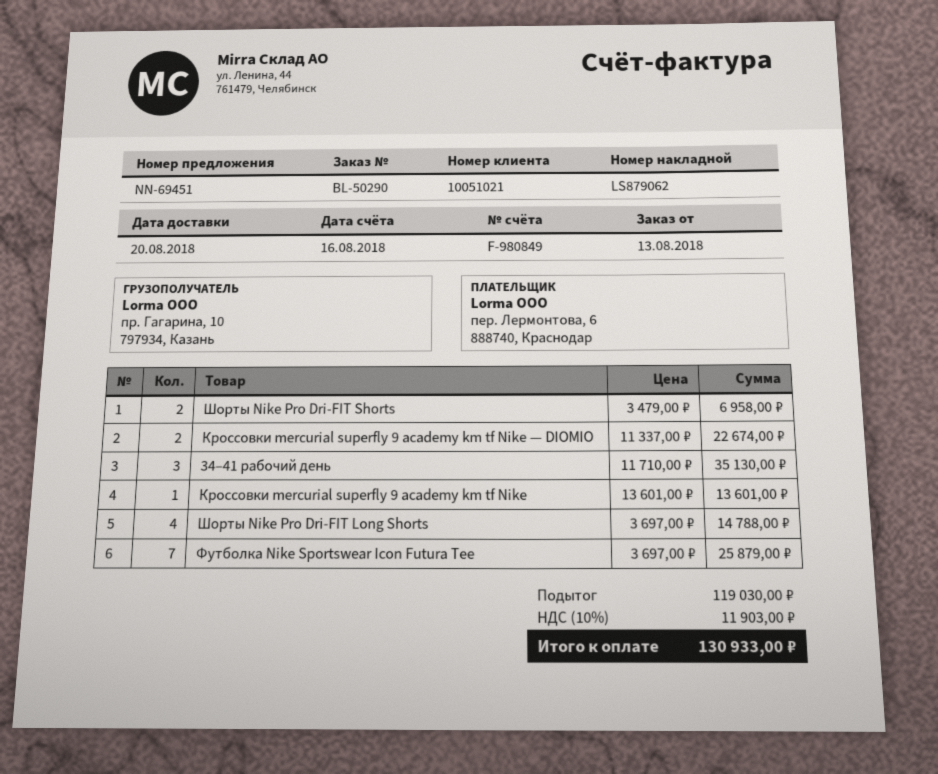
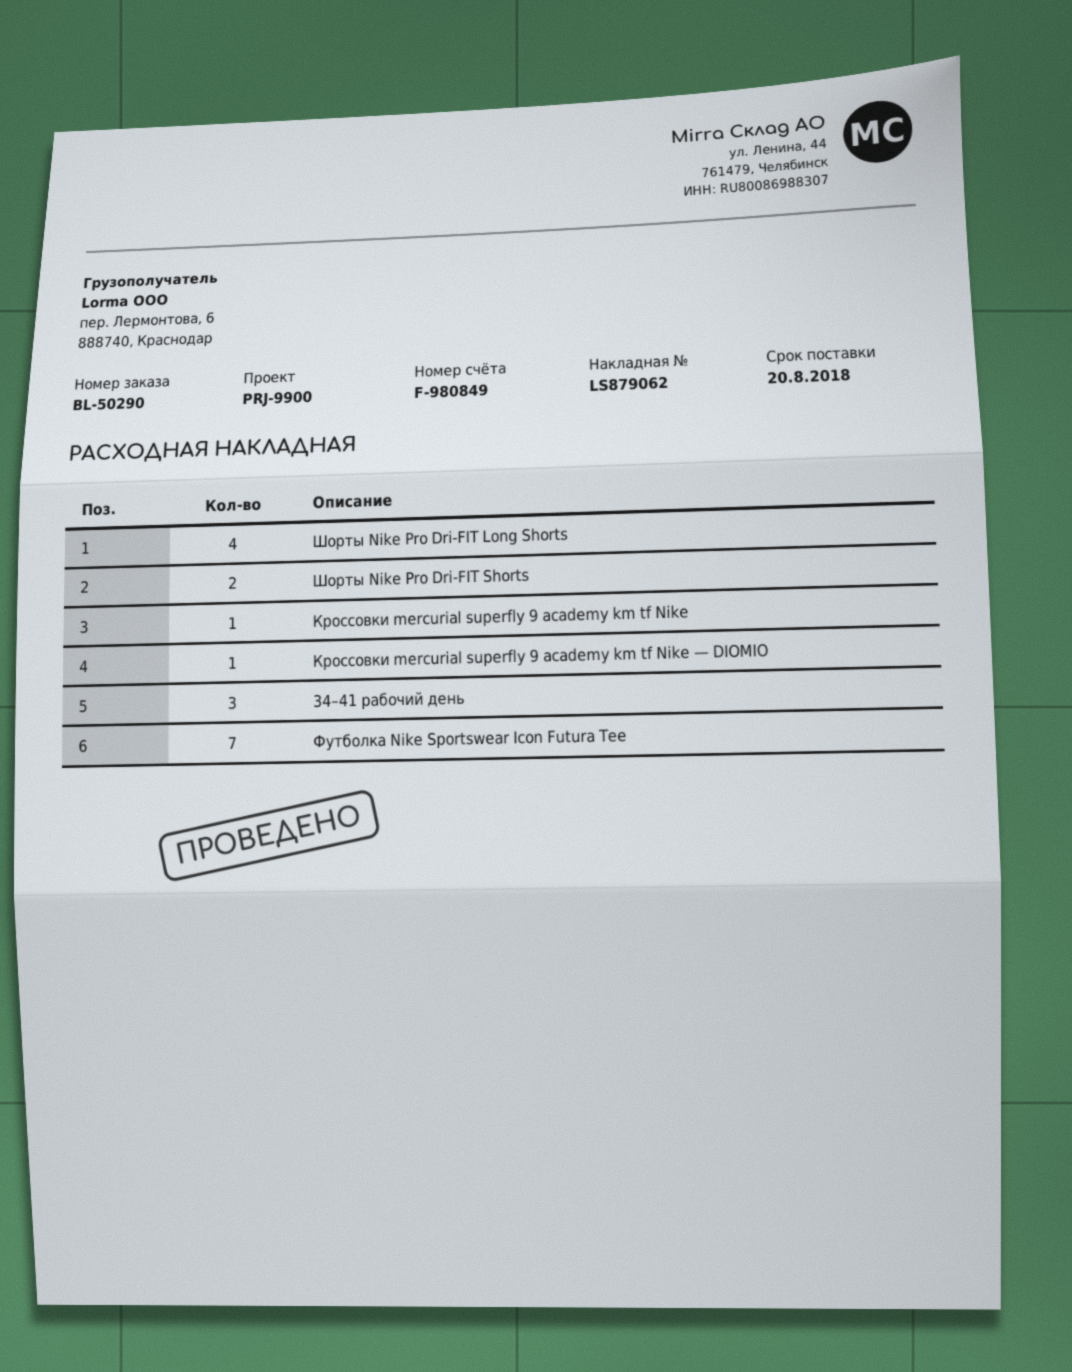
ship to: пр. Гагарина, 10, 797934, Казань -> пер. Лермонтова, 6, 888740, Краснодар
Кроссовки mercurial superfly 9 academy km tf Nike — DIOMIO: 2 -> 1

